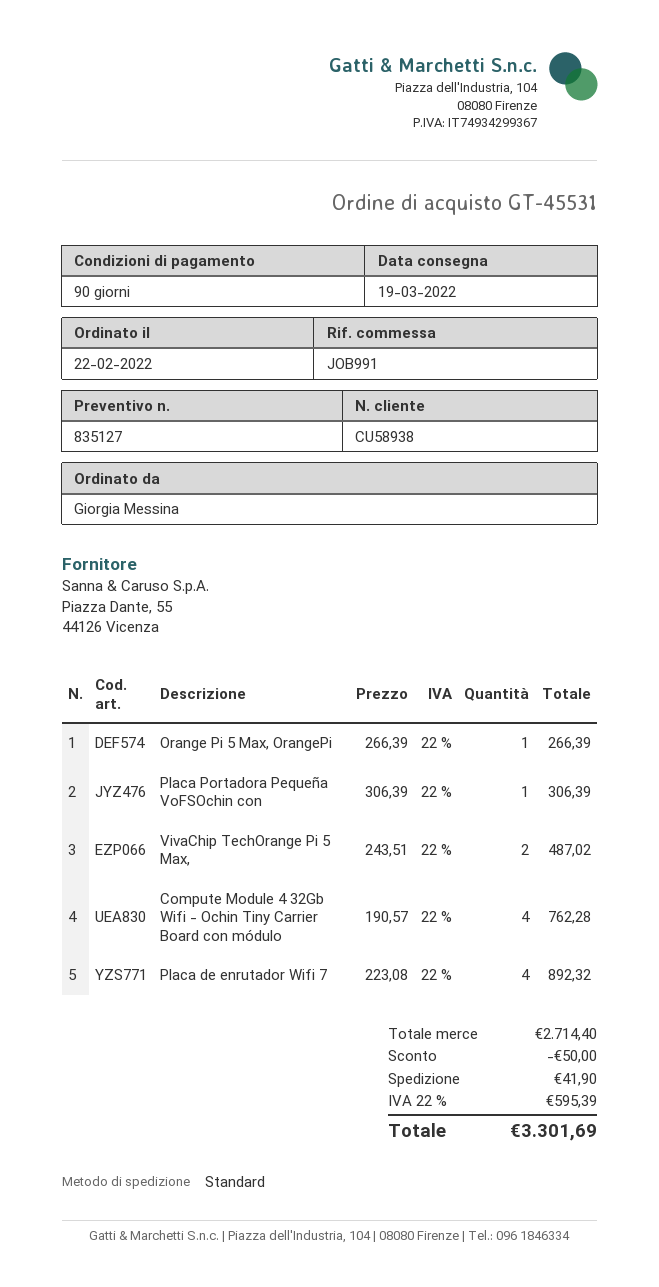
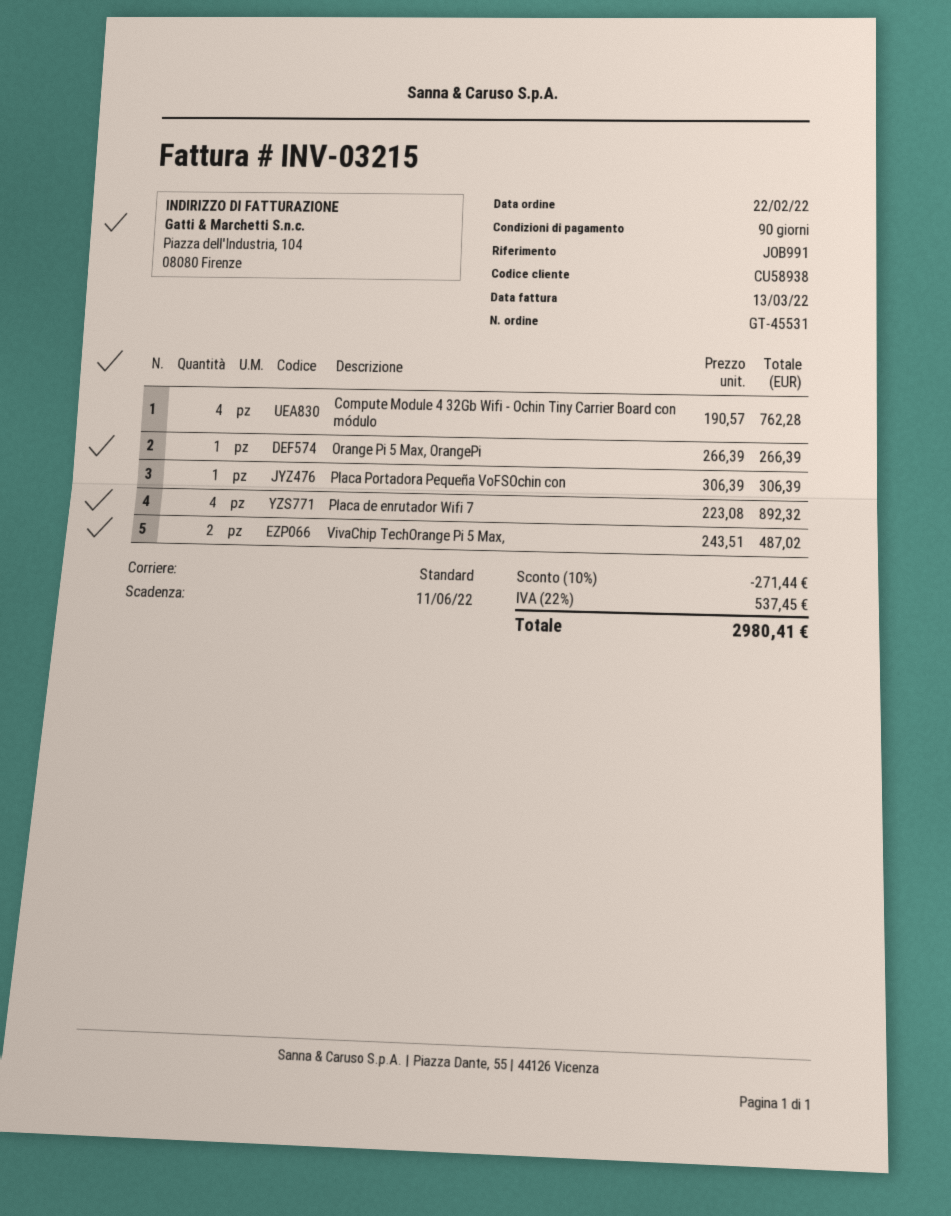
discount: 50.00 -> 271.44
shipping: 41.90 -> none
tax: 22% = 595.39 -> 22% = 537.45
total: 3301.69 -> 2980.41

